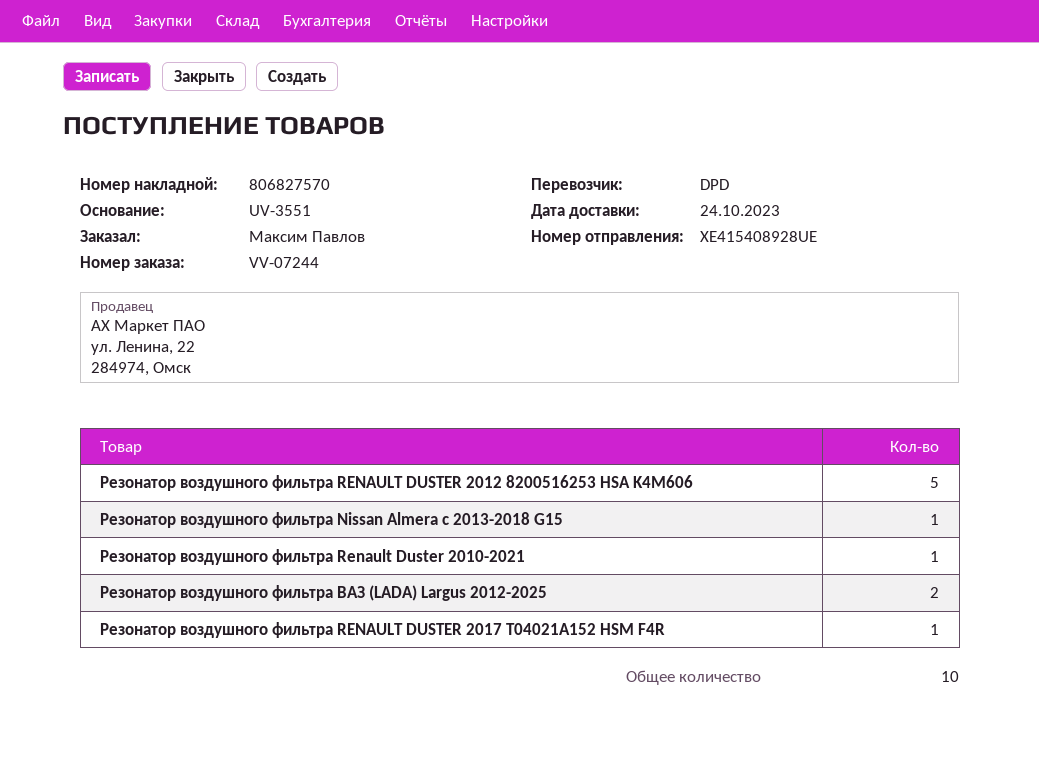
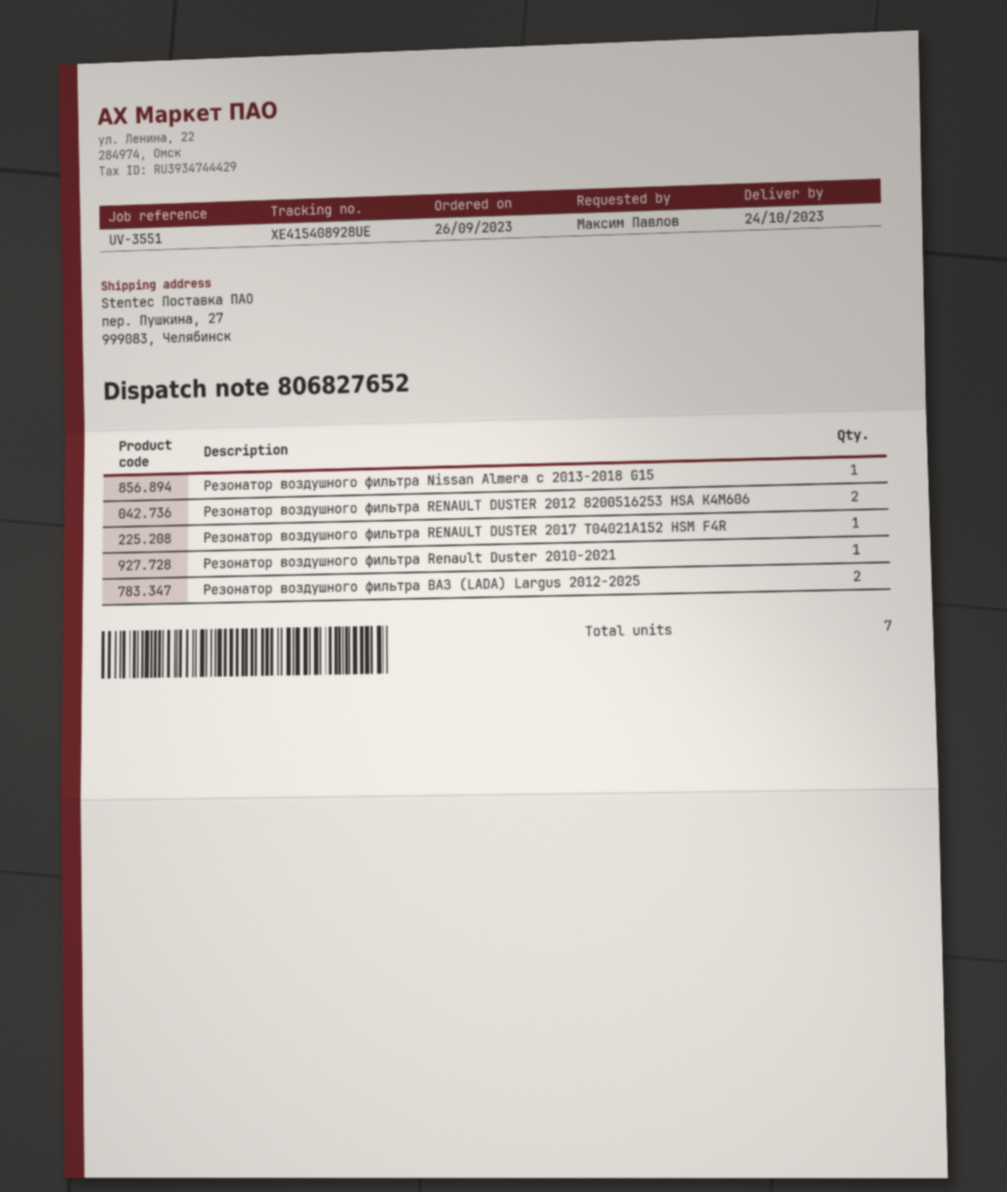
delivery note number: 806827570 -> 806827652
Резонатор воздушного фильтра RENAULT DUSTER 2012 8200516253 HSA K4M606: 5 -> 2
total quantity: 10 -> 7

